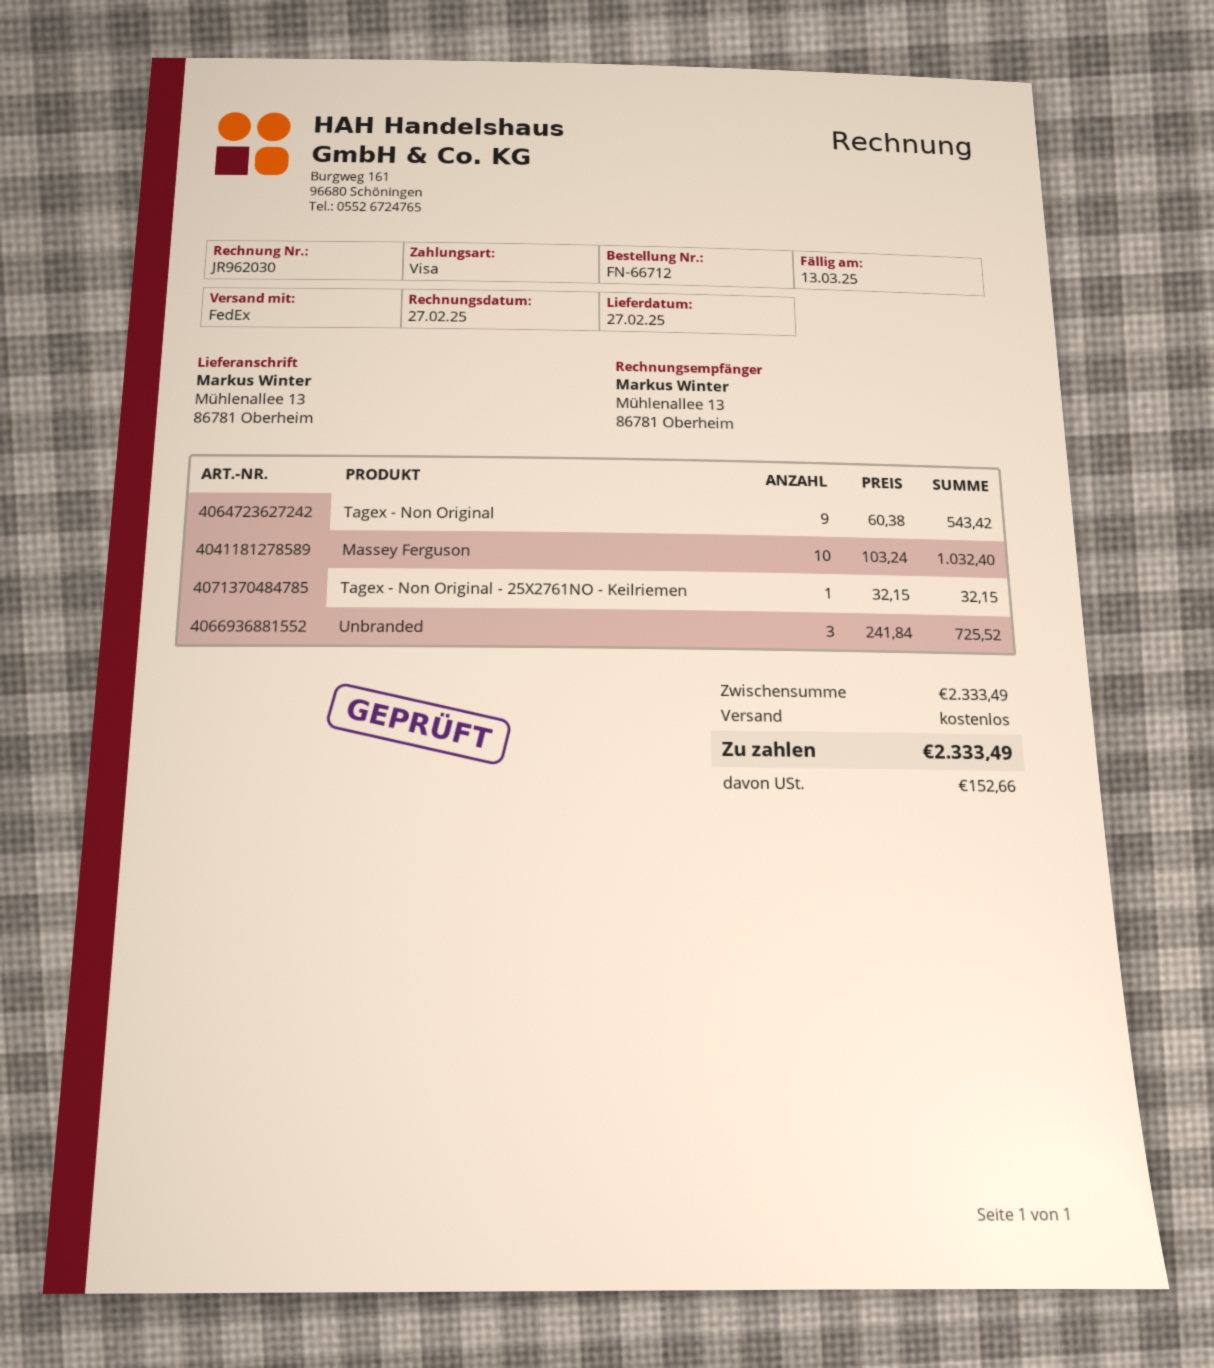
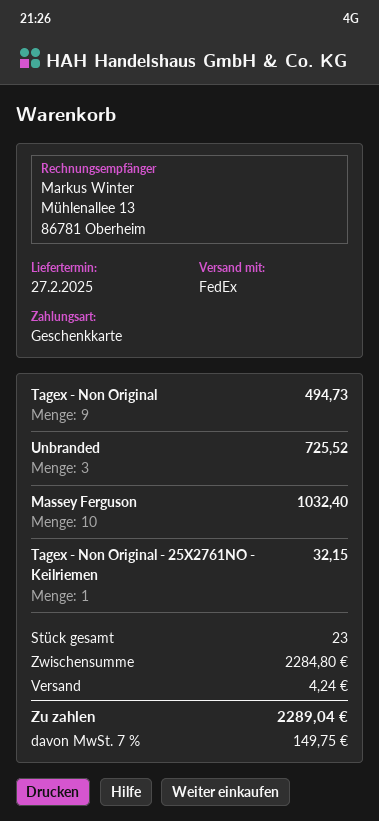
payment method: Visa -> gift card
Tagex - Non Original: 9 for 543.42 -> 9 for 494.73
subtotal: 2333.49 -> 2284.80
shipping: 0.00 -> 4.24
tax: 152.66 -> 149.75
total: 2333.49 -> 2289.04

